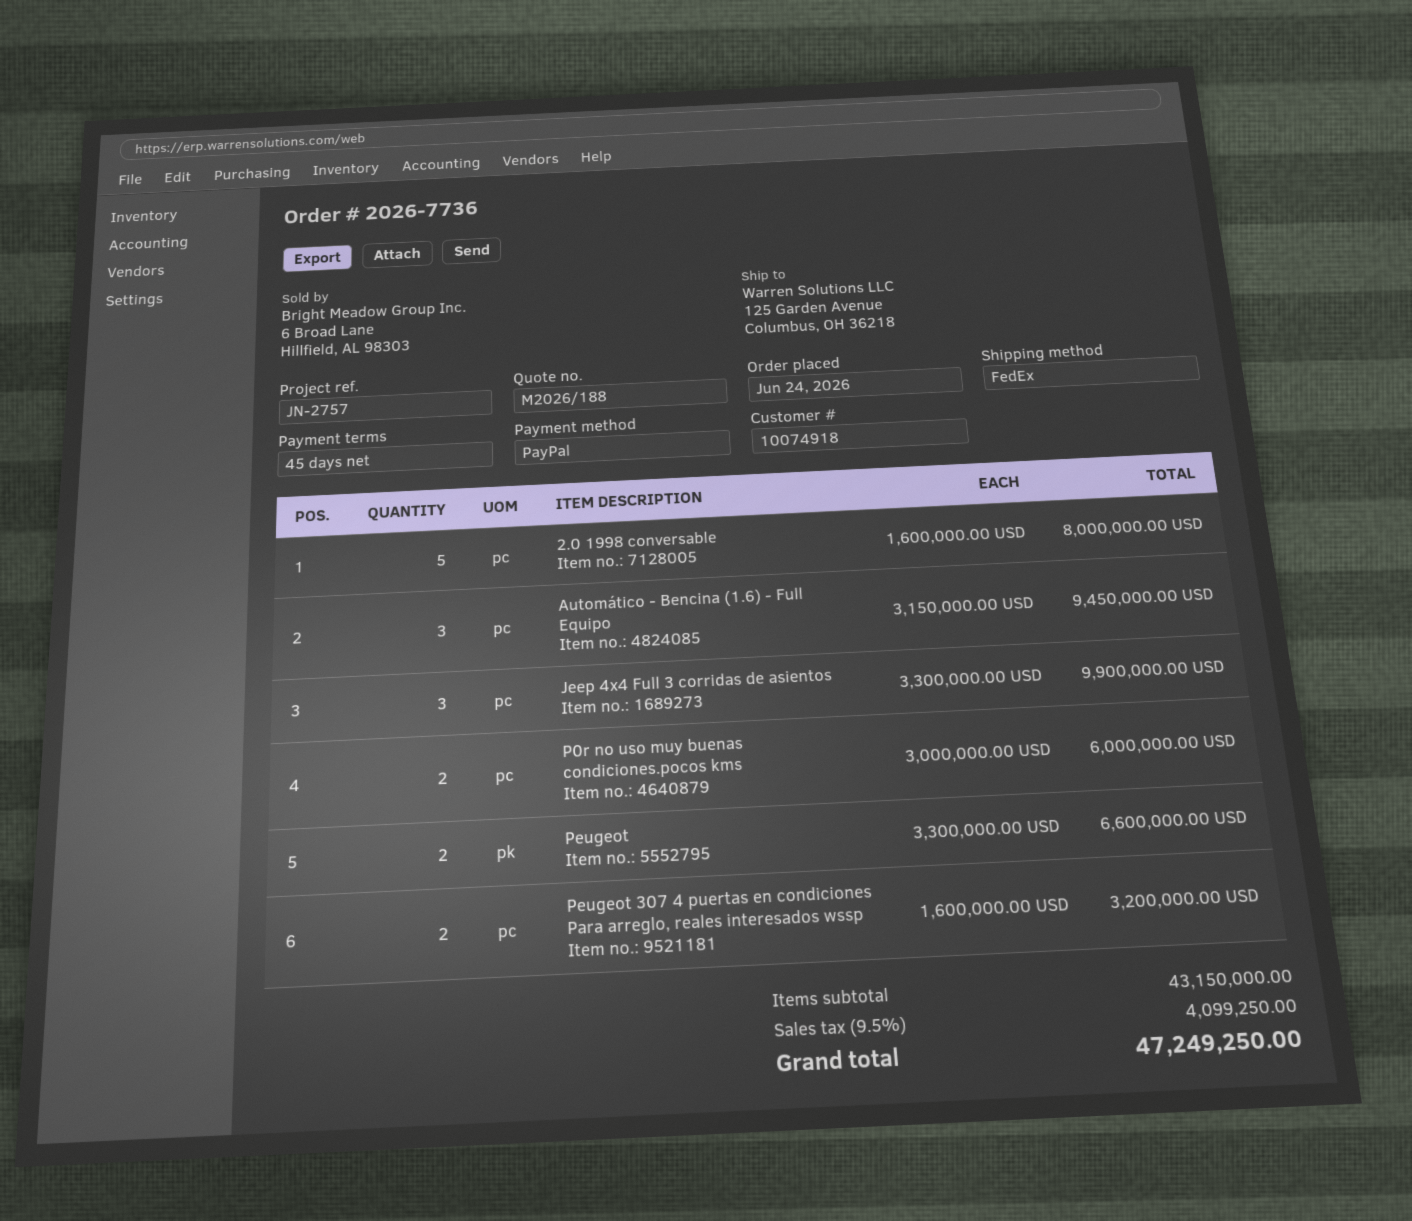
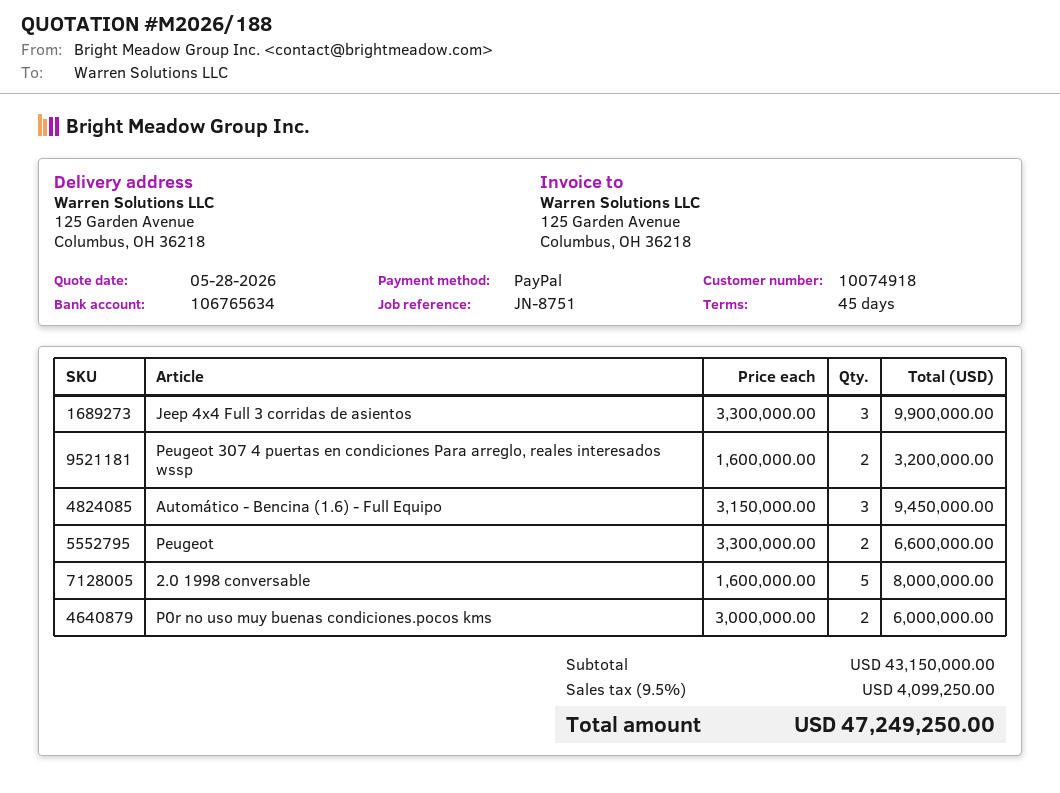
reference: JN-2757 -> JN-8751

